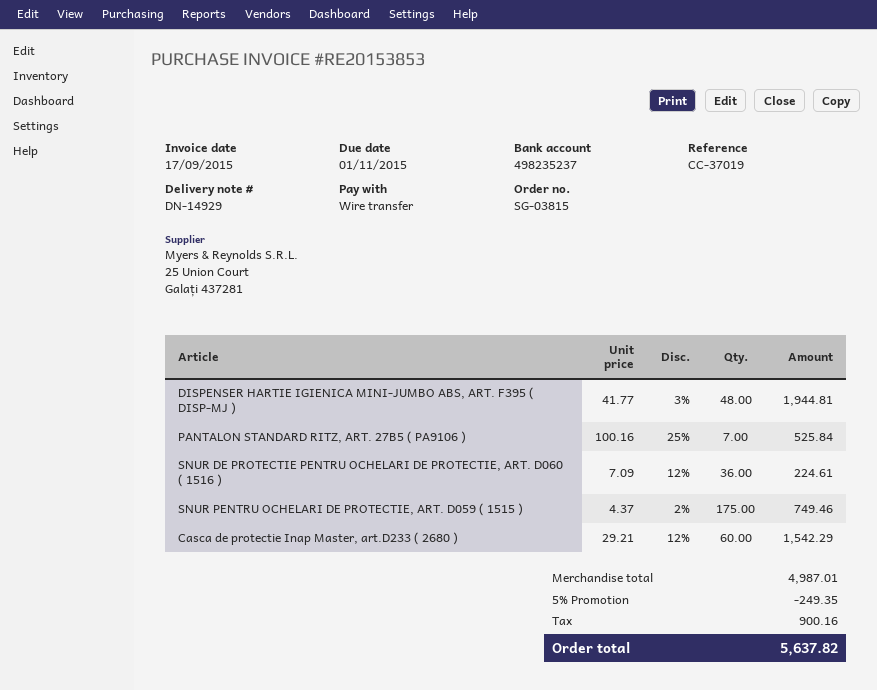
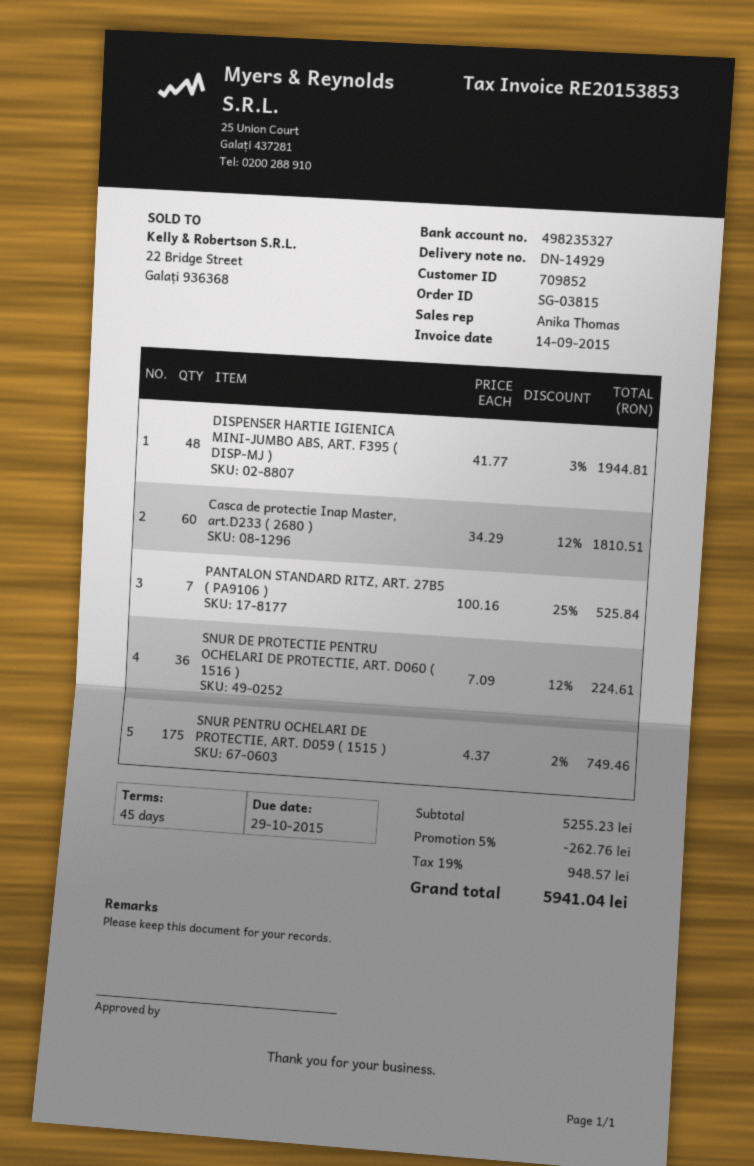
invoice date: 2015-09-17 -> 2015-09-14
due date: 2015-11-01 -> 2015-10-29
bank account: 498235237 -> 498235327
Casca de protectie Inap Master, art.D233 ( 2680 ): 60 x 29.21 - 12% = 1542.29 -> 60 x 34.29 - 12% = 1810.51
subtotal: 4987.01 -> 5255.23
discount: 5% = 249.35 -> 5% = 262.76
tax: 900.16 -> 948.57
total: 5637.82 -> 5941.04

